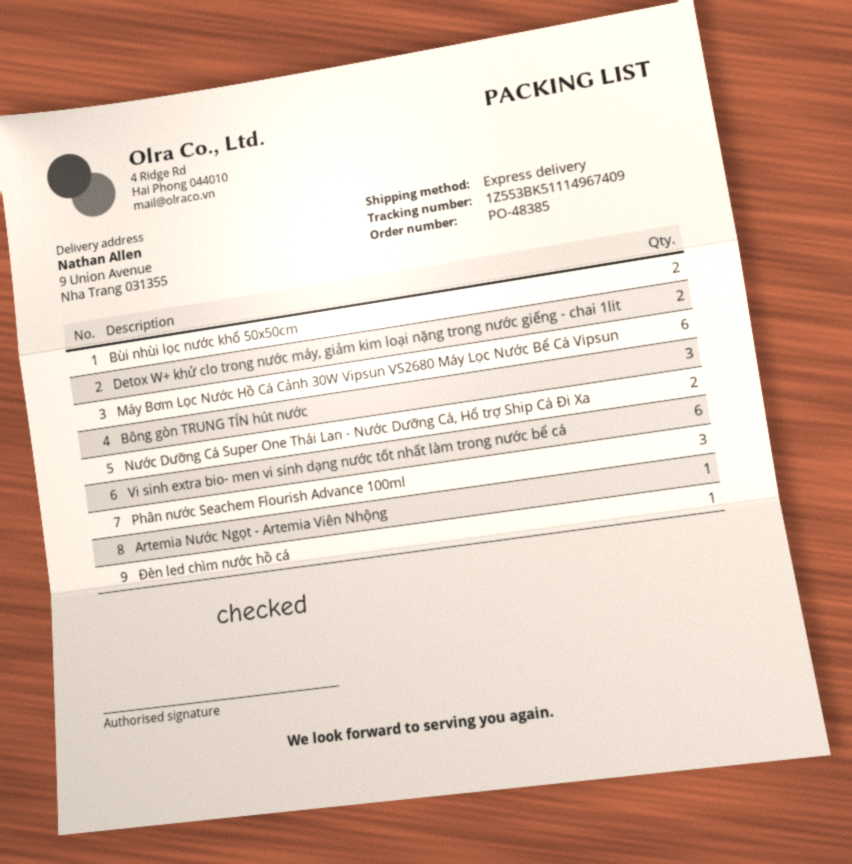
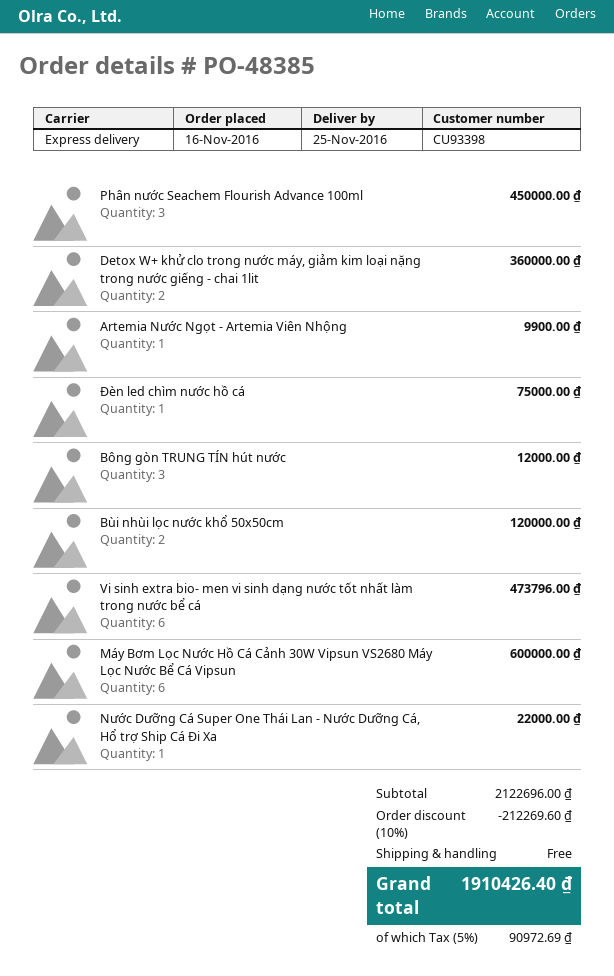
Nước Dưỡng Cá Super One Thái Lan - Nước Dưỡng Cá, Hổ trợ Ship Cá Đi Xa: 2 -> 1

